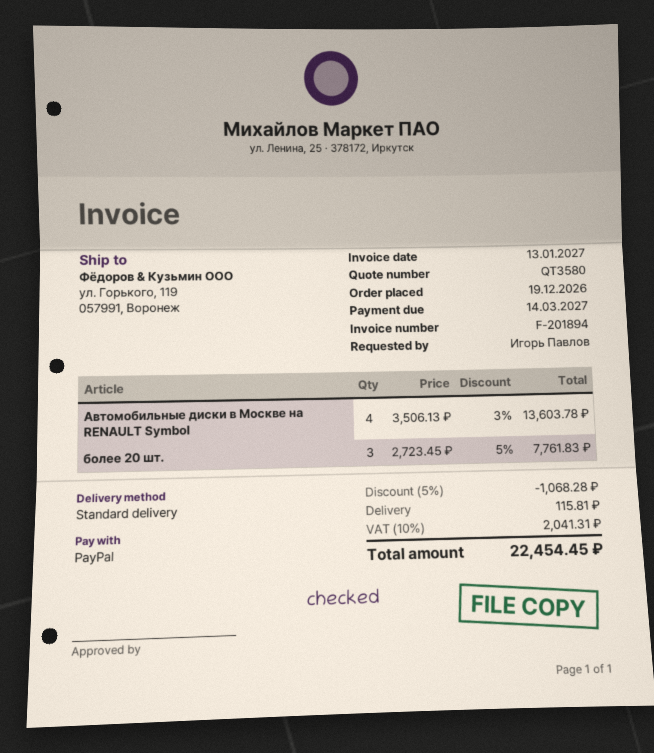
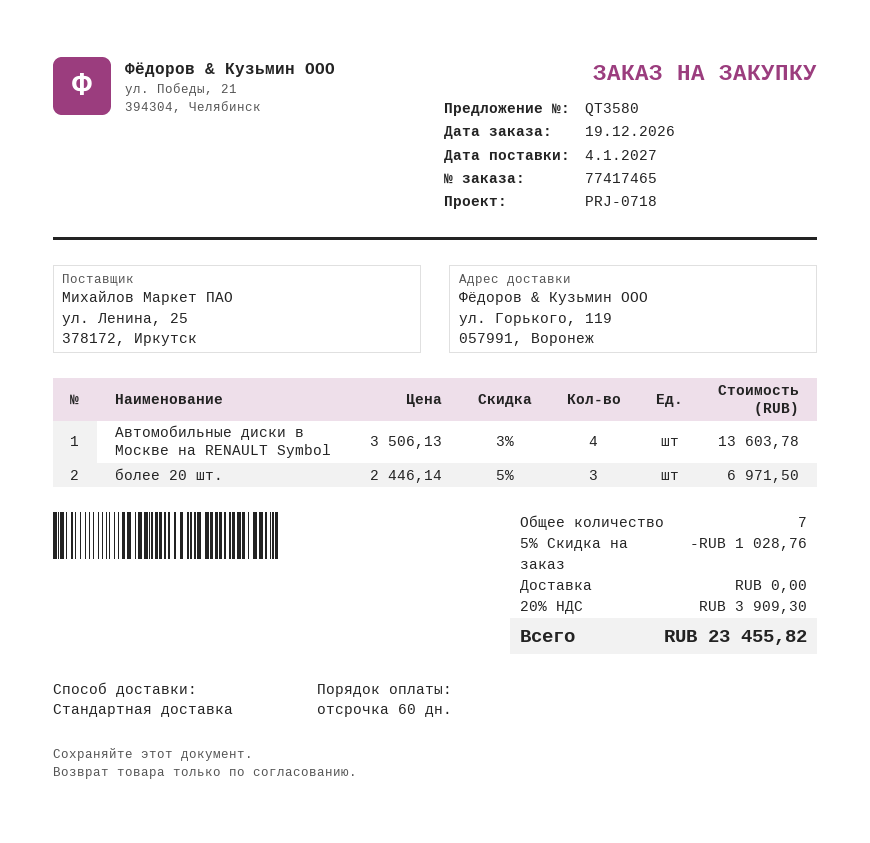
более 20 шт.: 3 x 2723.45 - 5% = 7761.83 -> 3 x 2446.14 - 5% = 6971.50
discount: 5% = 1068.28 -> 5% = 1028.76
shipping: 115.81 -> 0.00
tax: 10% = 2041.31 -> 20% = 3909.30
total: 22454.45 -> 23455.82

